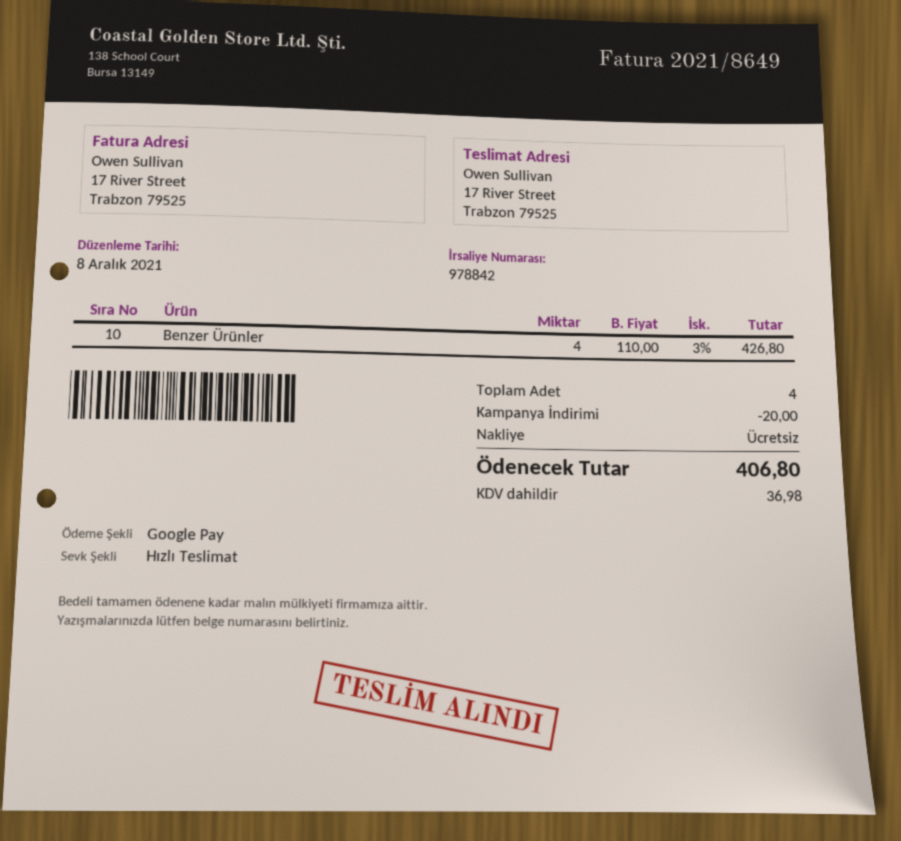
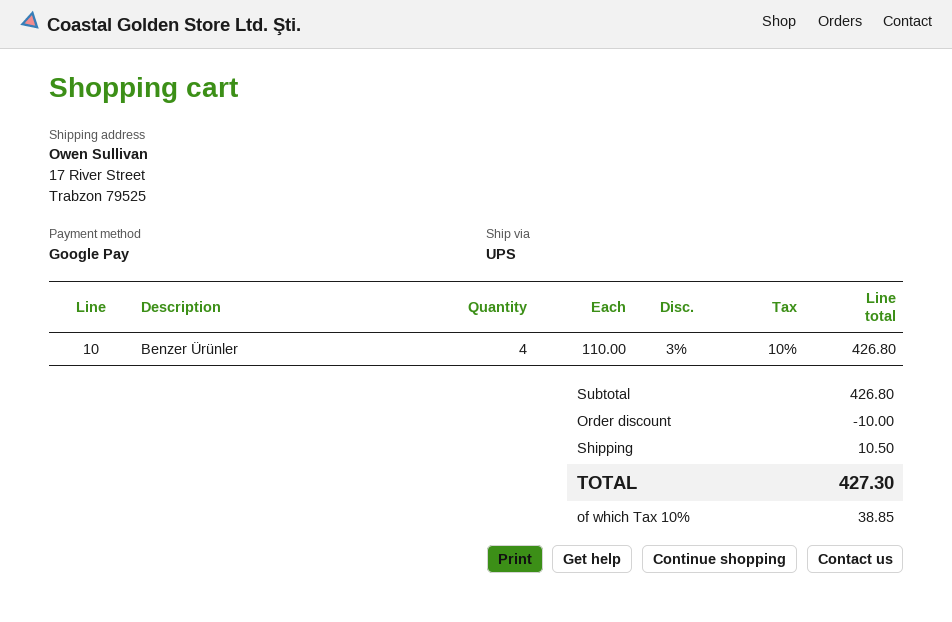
shipping method: express -> UPS
discount: 20.00 -> 10.00
shipping: 0.00 -> 10.50
tax: 36.98 -> 38.85
total: 406.80 -> 427.30

